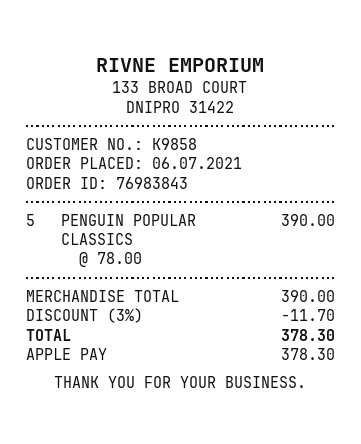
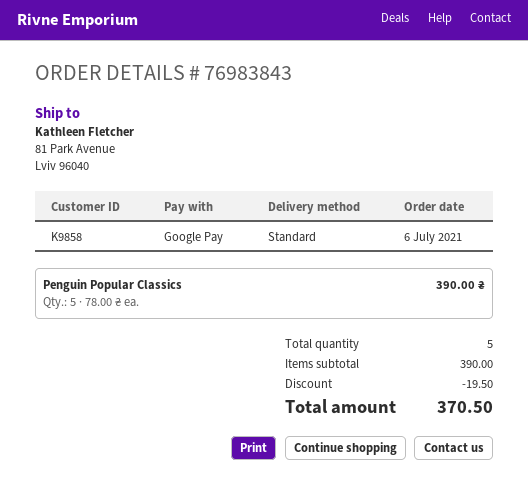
payment method: Apple Pay -> Google Pay
discount: 11.70 -> 19.50
total: 378.30 -> 370.50

